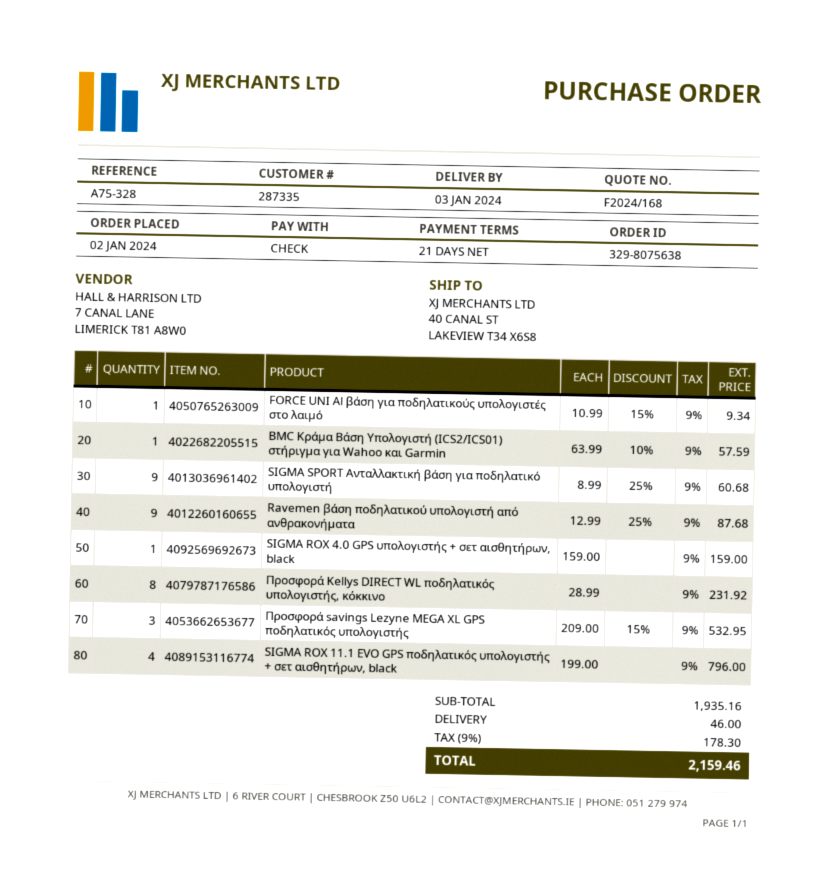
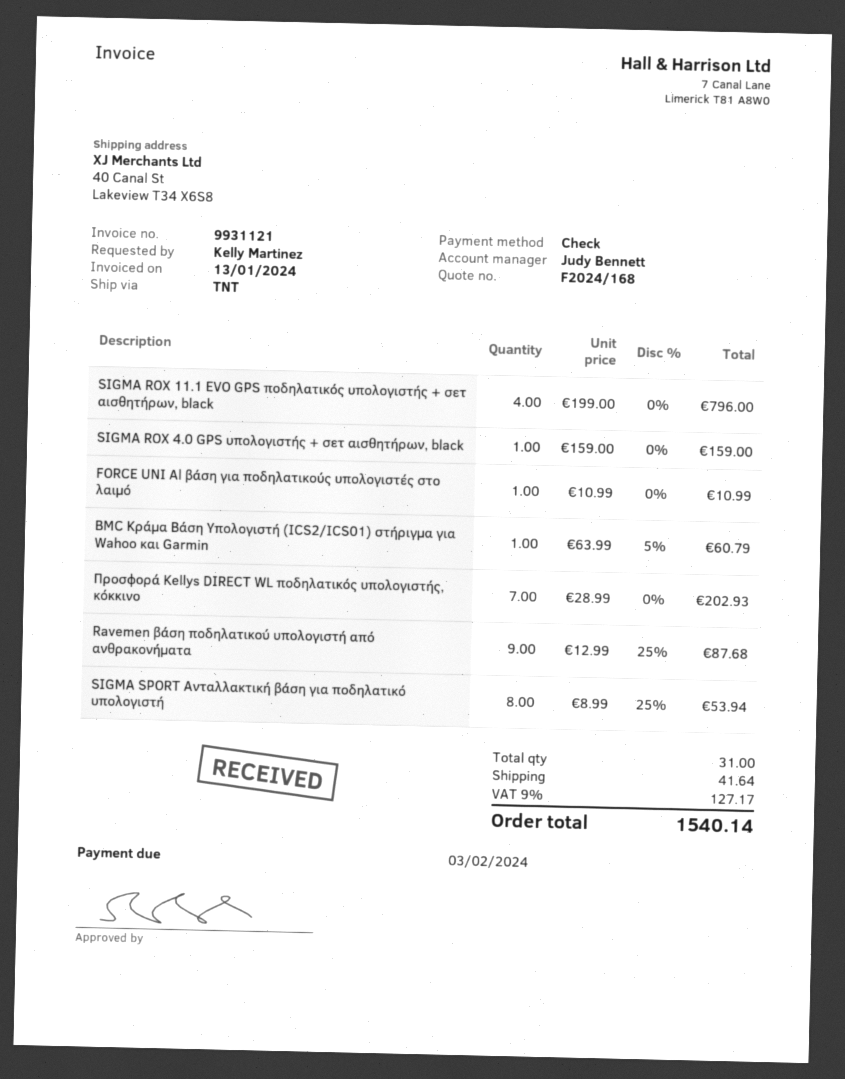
FORCE UNI Al βάση για ποδηλατικούς υπολογιστές στο λαιμό: 1 x 10.99 - 15% = 9.34 -> 1 x 10.99 = 10.99
BMC Κράμα Βάση Υπολογιστή (ICS2/ICS01) στήριγμα για Wahoo και Garmin: 1 x 63.99 - 10% = 57.59 -> 1 x 63.99 - 5% = 60.79
SIGMA SPORT Ανταλλακτική βάση για ποδηλατικό υπολογιστή: 9 x 8.99 - 25% = 60.68 -> 8 x 8.99 - 25% = 53.94
Προσφορά Kellys DIRECT WL ποδηλατικός υπολογιστής, κόκκινο: 8 x 28.99 = 231.92 -> 7 x 28.99 = 202.93
Προσφορά savings Lezyne MEGA XL GPS ποδηλατικός υπολογιστής: 3 x 209.00 - 15% = 532.95 -> none
shipping: 46.00 -> 41.64
tax: 9% = 178.30 -> 9% = 127.17
total: 2159.46 -> 1540.14

